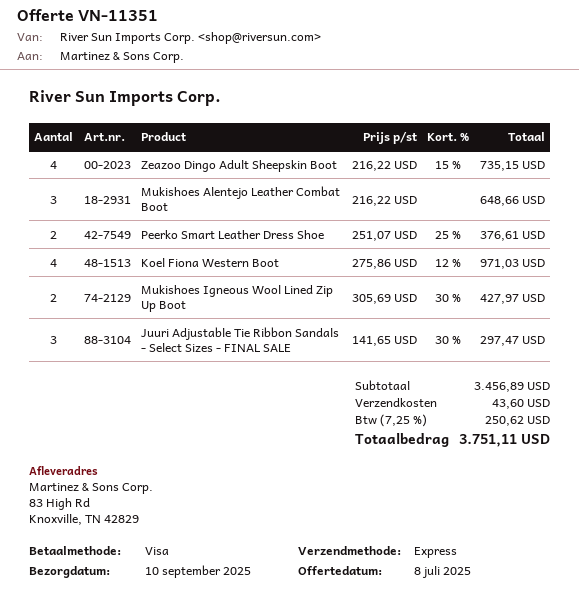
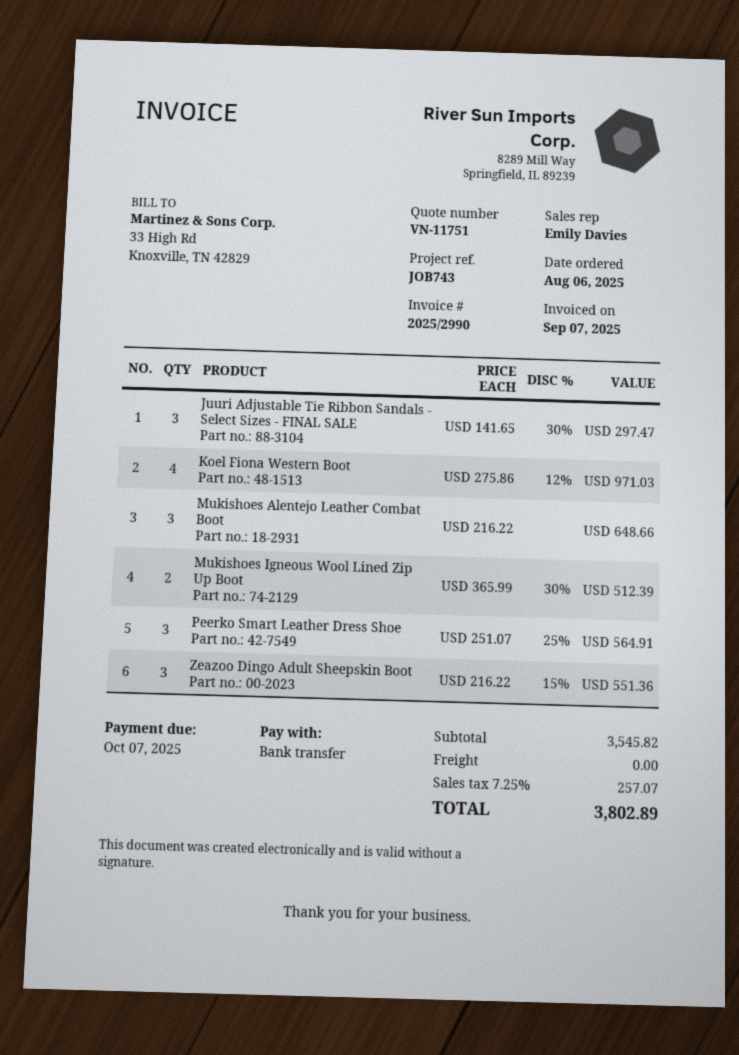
quote number: VN-11351 -> VN-11751
payment method: Visa -> bank transfer
Zeazoo Dingo Adult Sheepskin Boot: 4 x 216.22 - 15% = 735.15 -> 3 x 216.22 - 15% = 551.36
Peerko Smart Leather Dress Shoe: 2 x 251.07 - 25% = 376.61 -> 3 x 251.07 - 25% = 564.91
Mukishoes Igneous Wool Lined Zip Up Boot: 2 x 305.69 - 30% = 427.97 -> 2 x 365.99 - 30% = 512.39
subtotal: 3456.89 -> 3545.82
shipping: 43.60 -> 0.00
tax: 7.25% = 250.62 -> 7.25% = 257.07
total: 3751.11 -> 3802.89

